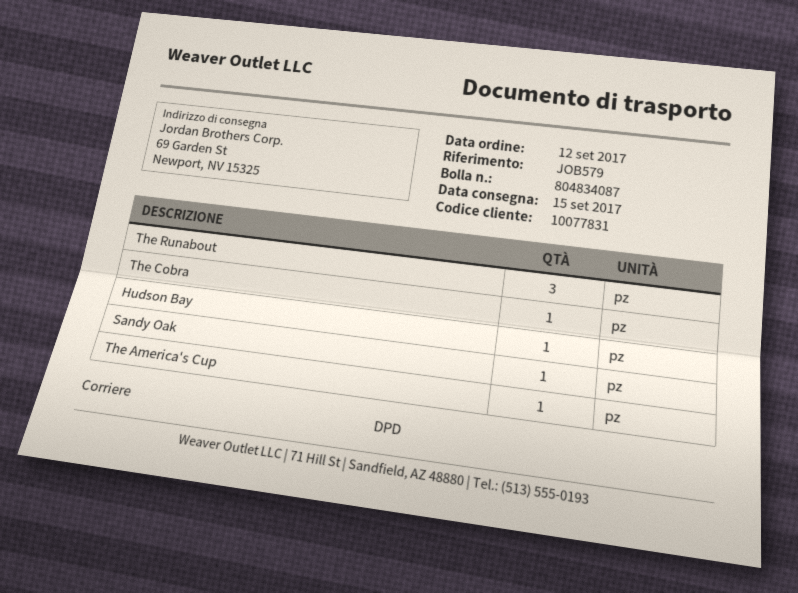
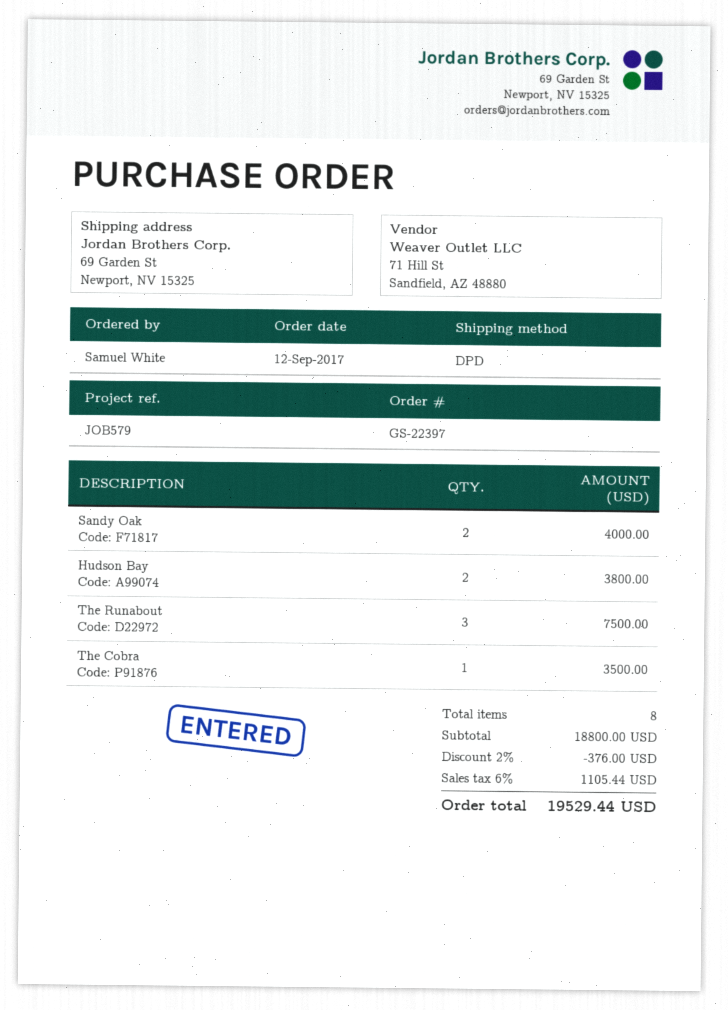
Hudson Bay: 1 -> 2
Sandy Oak: 1 -> 2
The America's Cup: 1 -> none

